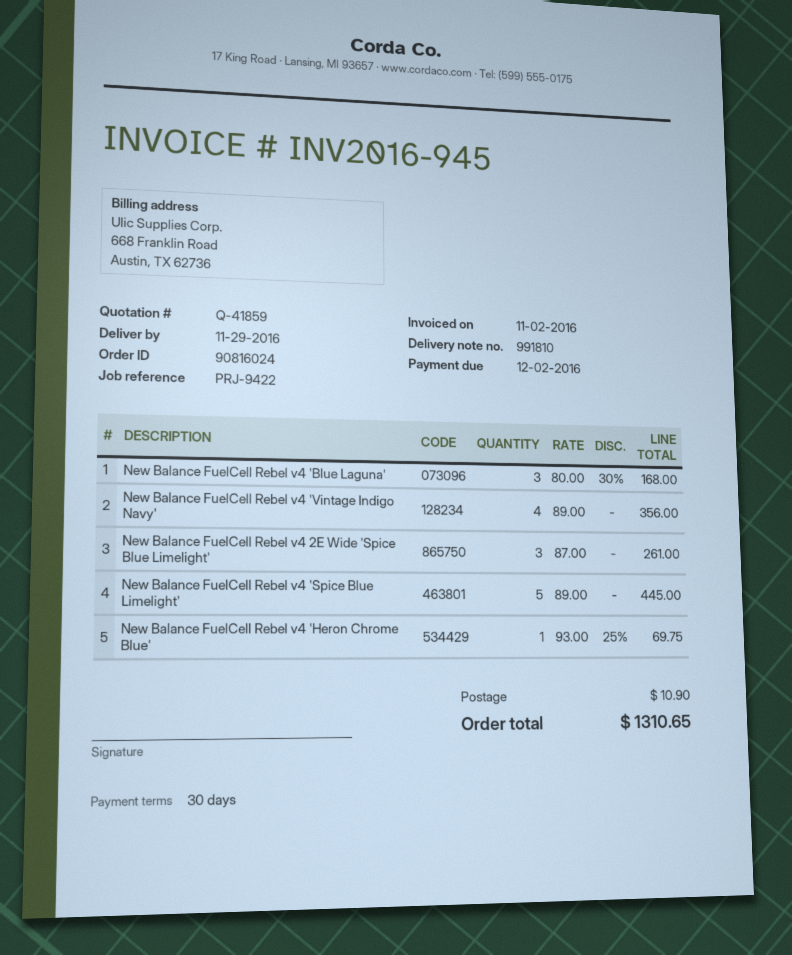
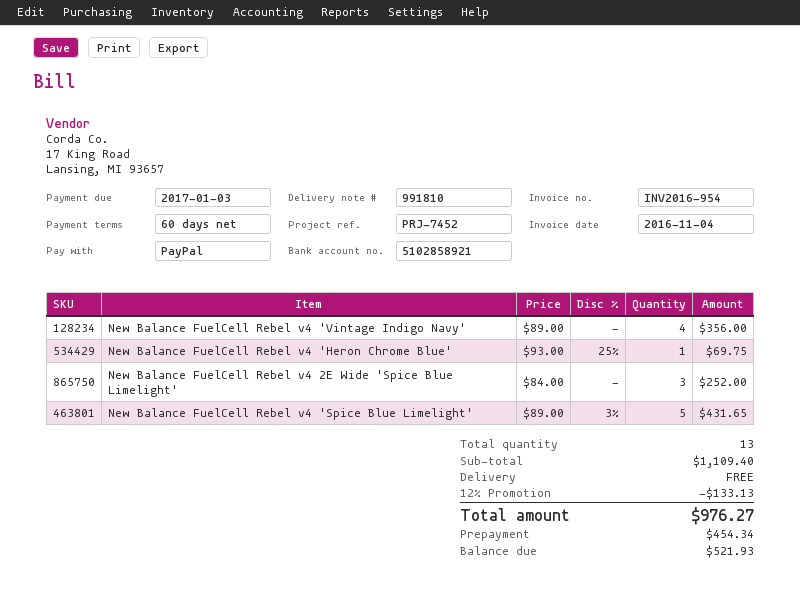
invoice number: INV2016-945 -> INV2016-954
invoice date: 2016-11-02 -> 2016-11-04
payment terms: 30 days -> 60 days
due date: 2016-12-02 -> 2017-01-03
reference: PRJ-9422 -> PRJ-7452
New Balance FuelCell Rebel v4 'Blue Laguna': 3 x 80.00 - 30% = 168.00 -> none
New Balance FuelCell Rebel v4 2E Wide 'Spice Blue Limelight': 3 x 87.00 = 261.00 -> 3 x 84.00 = 252.00
New Balance FuelCell Rebel v4 'Spice Blue Limelight': 5 x 89.00 = 445.00 -> 5 x 89.00 - 3% = 431.65
discount: none -> 12% = 133.13
shipping: 10.90 -> 0.00
total: 1310.65 -> 976.27

